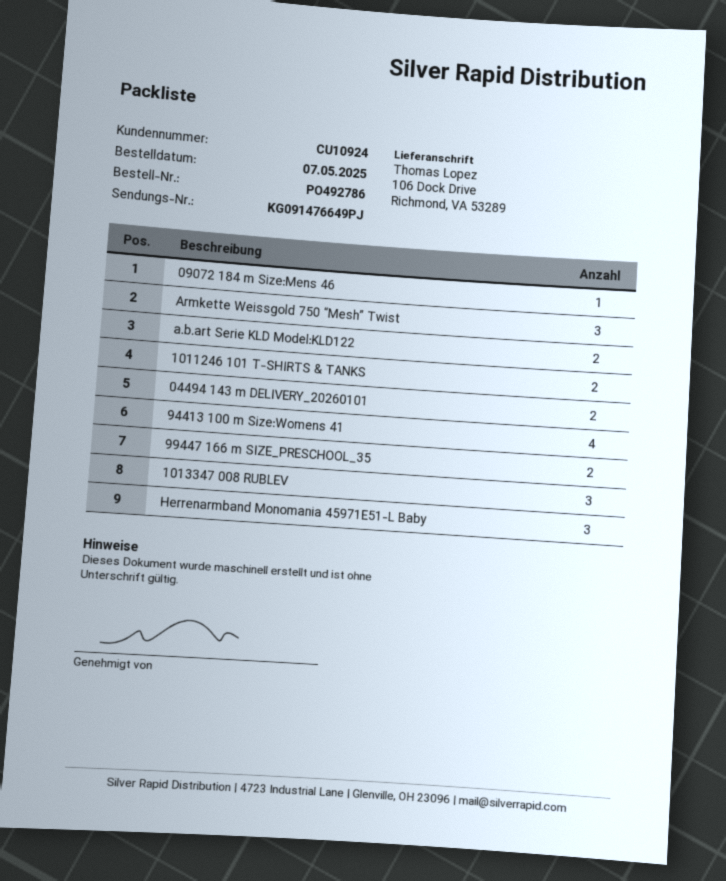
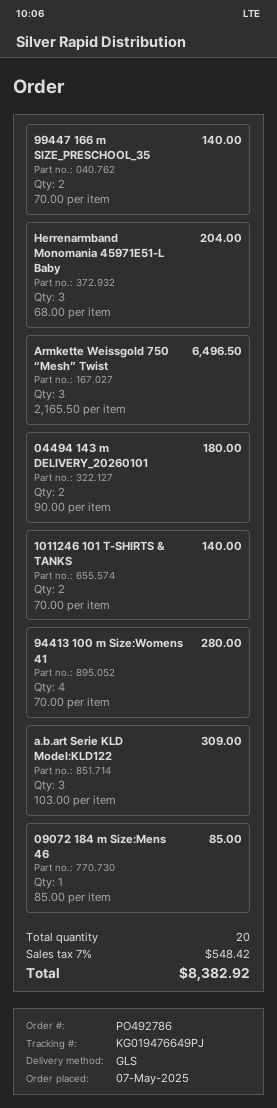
tracking number: KG091476649PJ -> KG019476649PJ
a.b.art Serie KLD Model:KLD122: 2 -> 3
1013347 008 RUBLEV: 3 -> none

